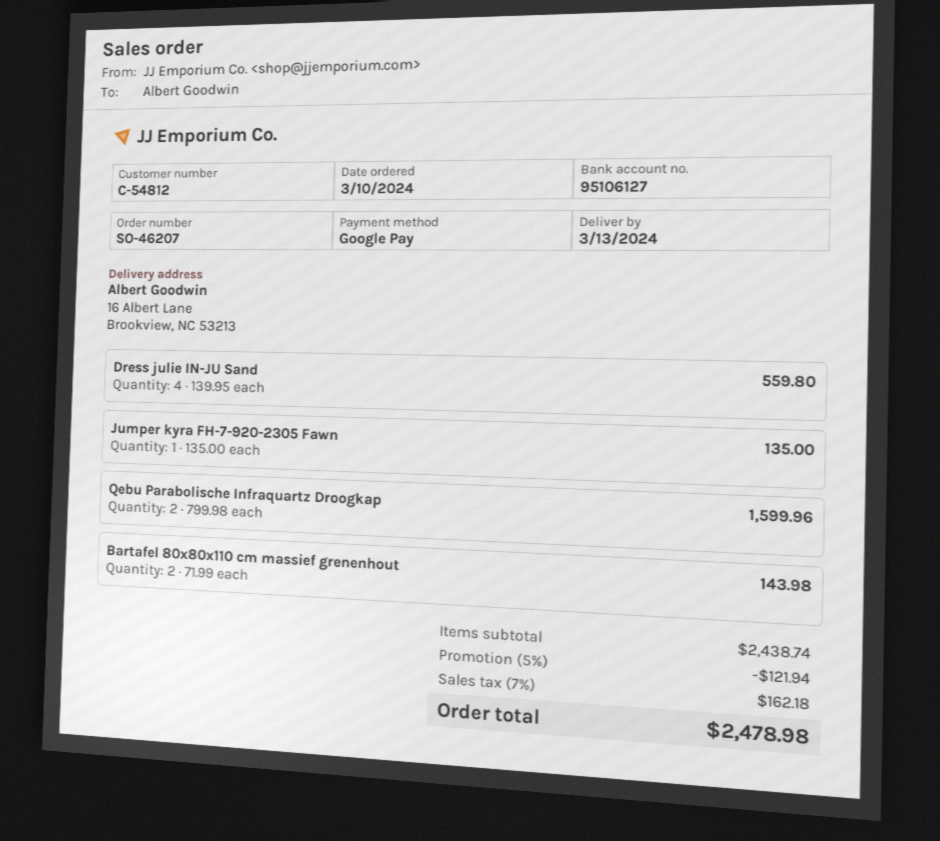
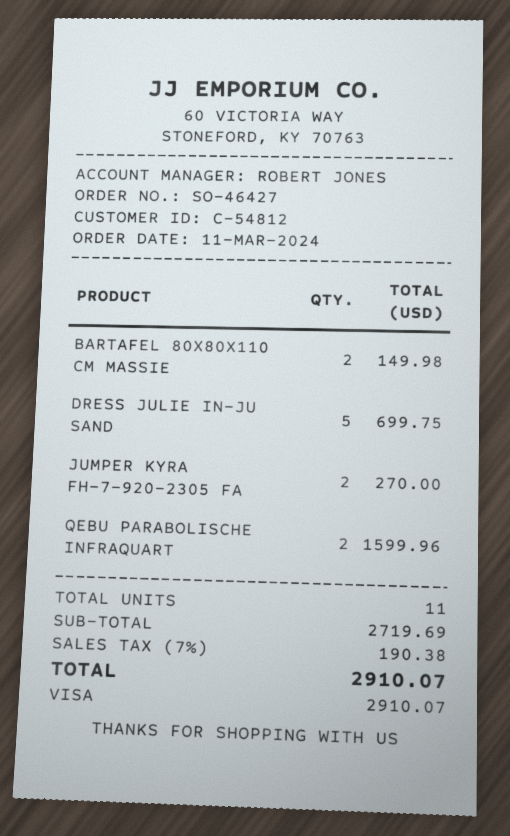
order number: SO-46207 -> SO-46427
order date: 2024-03-10 -> 2024-03-11
payment method: Google Pay -> Visa
Dress julie IN-JU Sand: 4 for 559.80 -> 5 for 699.75
Jumper kyra FH-7-920-2305 Fawn: 1 for 135.00 -> 2 for 270.00
Bartafel 80x80x110 cm massief grenenhout: 2 for 143.98 -> 2 for 149.98
subtotal: 2438.74 -> 2719.69
discount: 5% = 121.94 -> none
tax: 7% = 162.18 -> 7% = 190.38
total: 2478.98 -> 2910.07

